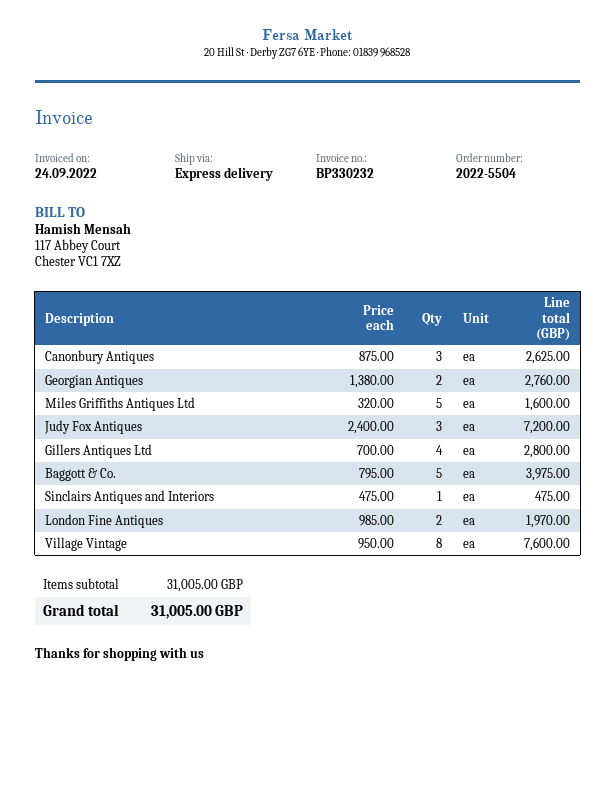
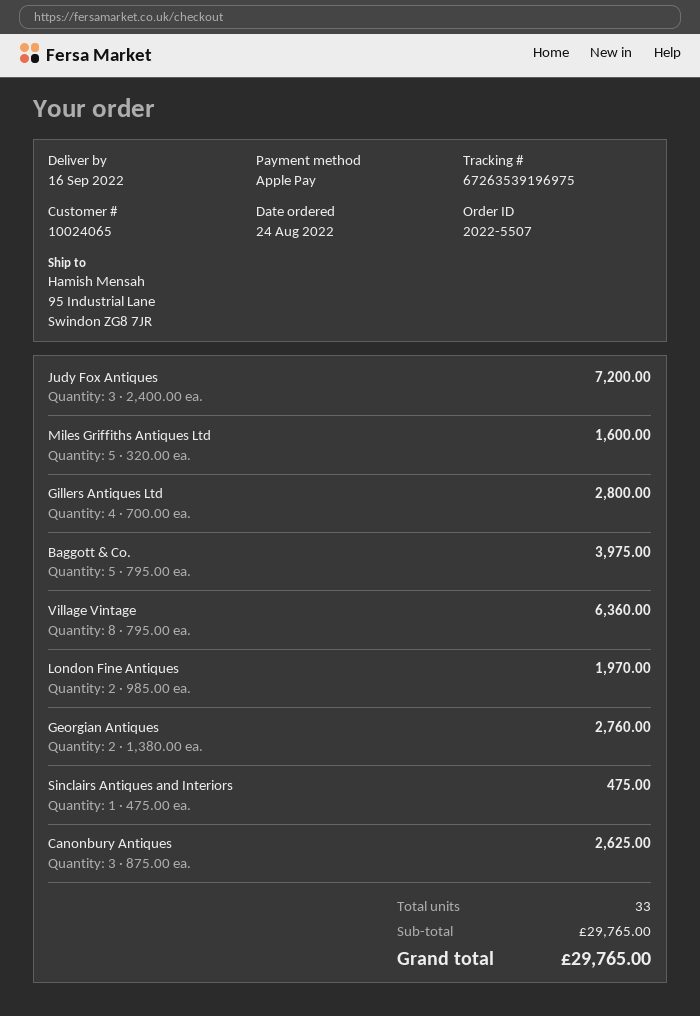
order number: 2022-5504 -> 2022-5507
Village Vintage: 8 x 950.00 = 7600.00 -> 8 x 795.00 = 6360.00
subtotal: 31005.00 -> 29765.00
total: 31005.00 -> 29765.00

